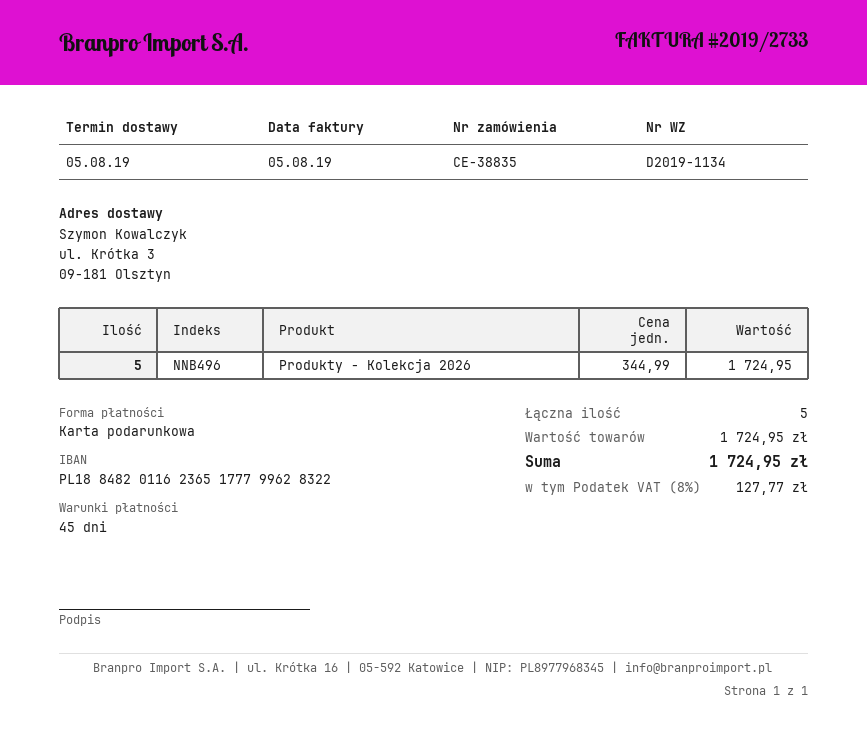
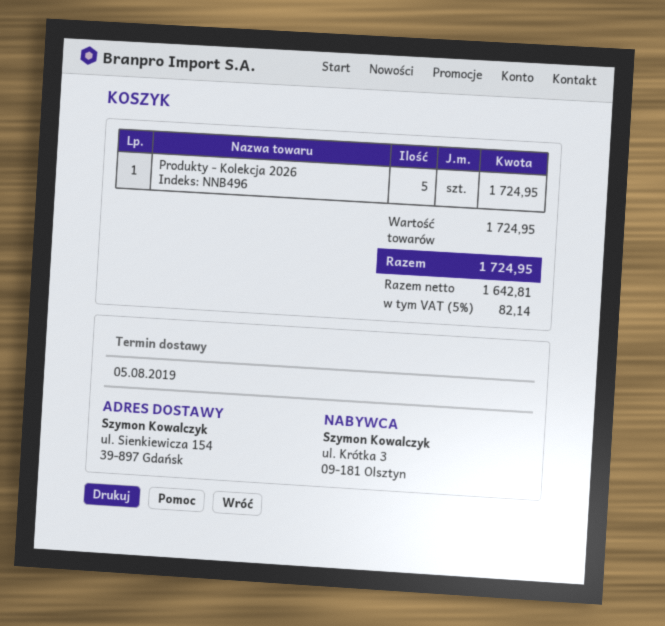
ship to: ul. Krótka 3, 09-181 Olsztyn -> ul. Sienkiewicza 154, 39-897 Gdańsk
tax: 8% = 127.77 -> 5% = 82.14

